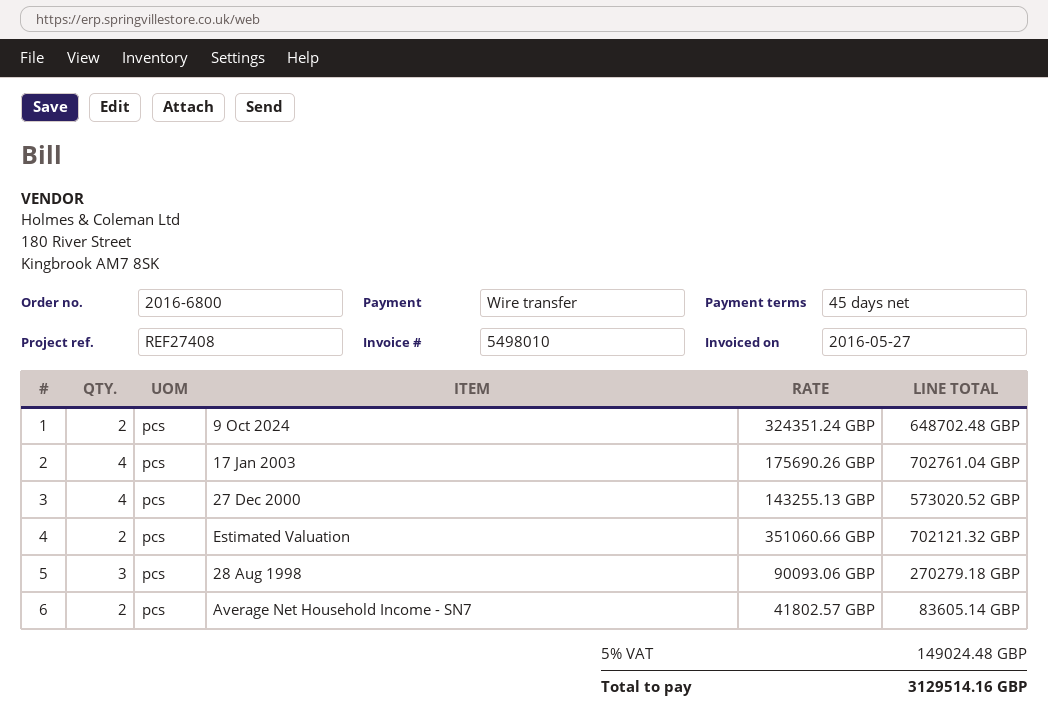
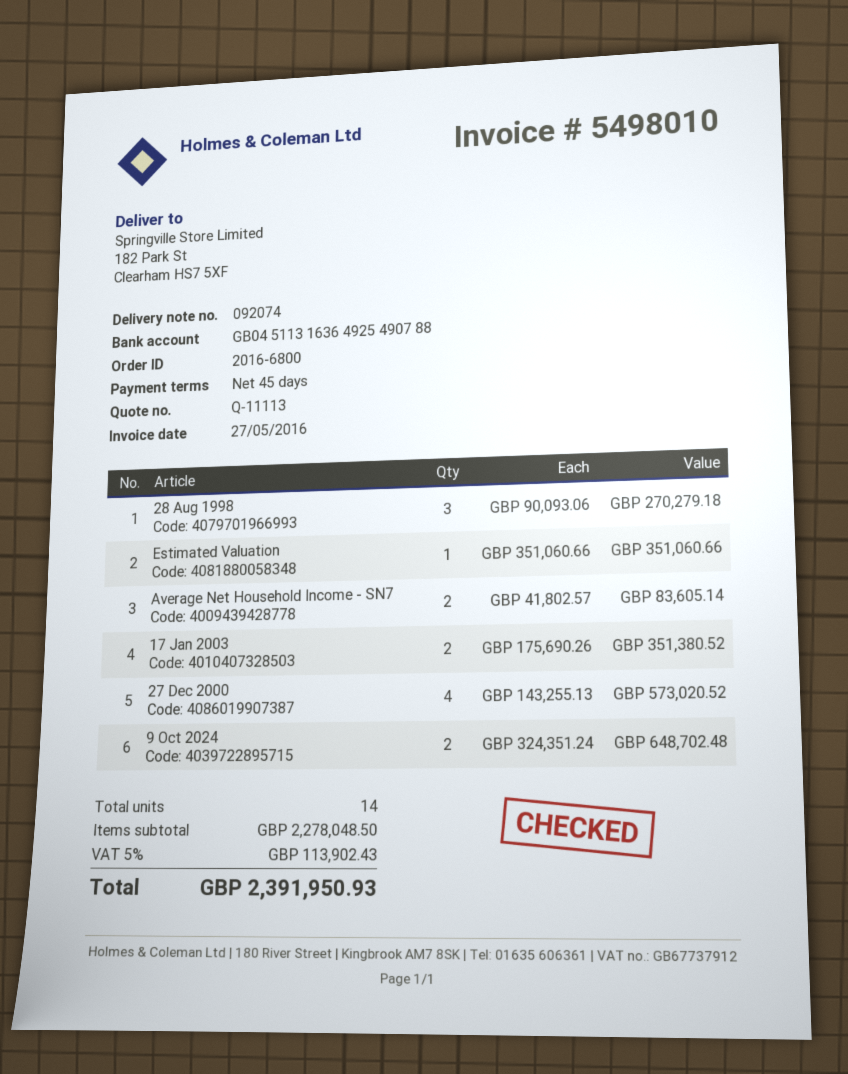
17 Jan 2003: 4 x 175690.26 = 702761.04 -> 2 x 175690.26 = 351380.52
Estimated Valuation: 2 x 351060.66 = 702121.32 -> 1 x 351060.66 = 351060.66
tax: 5% = 149024.48 -> 5% = 113902.43
total: 3129514.16 -> 2391950.93

